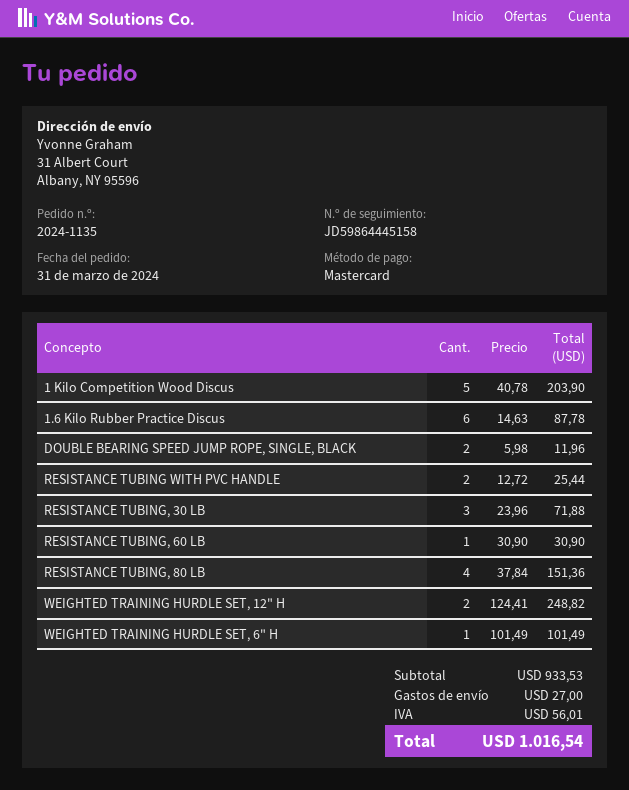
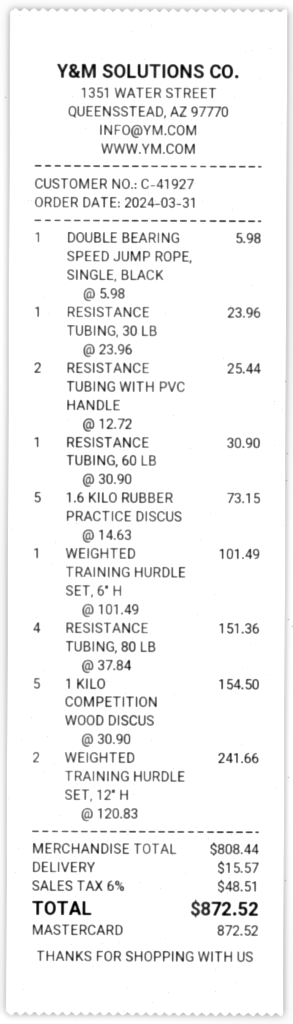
1 Kilo Competition Wood Discus: 5 x 40.78 = 203.90 -> 5 x 30.90 = 154.50
1.6 Kilo Rubber Practice Discus: 6 x 14.63 = 87.78 -> 5 x 14.63 = 73.15
DOUBLE BEARING SPEED JUMP ROPE, SINGLE, BLACK: 2 x 5.98 = 11.96 -> 1 x 5.98 = 5.98
RESISTANCE TUBING, 30 LB: 3 x 23.96 = 71.88 -> 1 x 23.96 = 23.96
WEIGHTED TRAINING HURDLE SET, 12" H: 2 x 124.41 = 248.82 -> 2 x 120.83 = 241.66
subtotal: 933.53 -> 808.44
shipping: 27.00 -> 15.57
tax: 56.01 -> 48.51
total: 1016.54 -> 872.52

